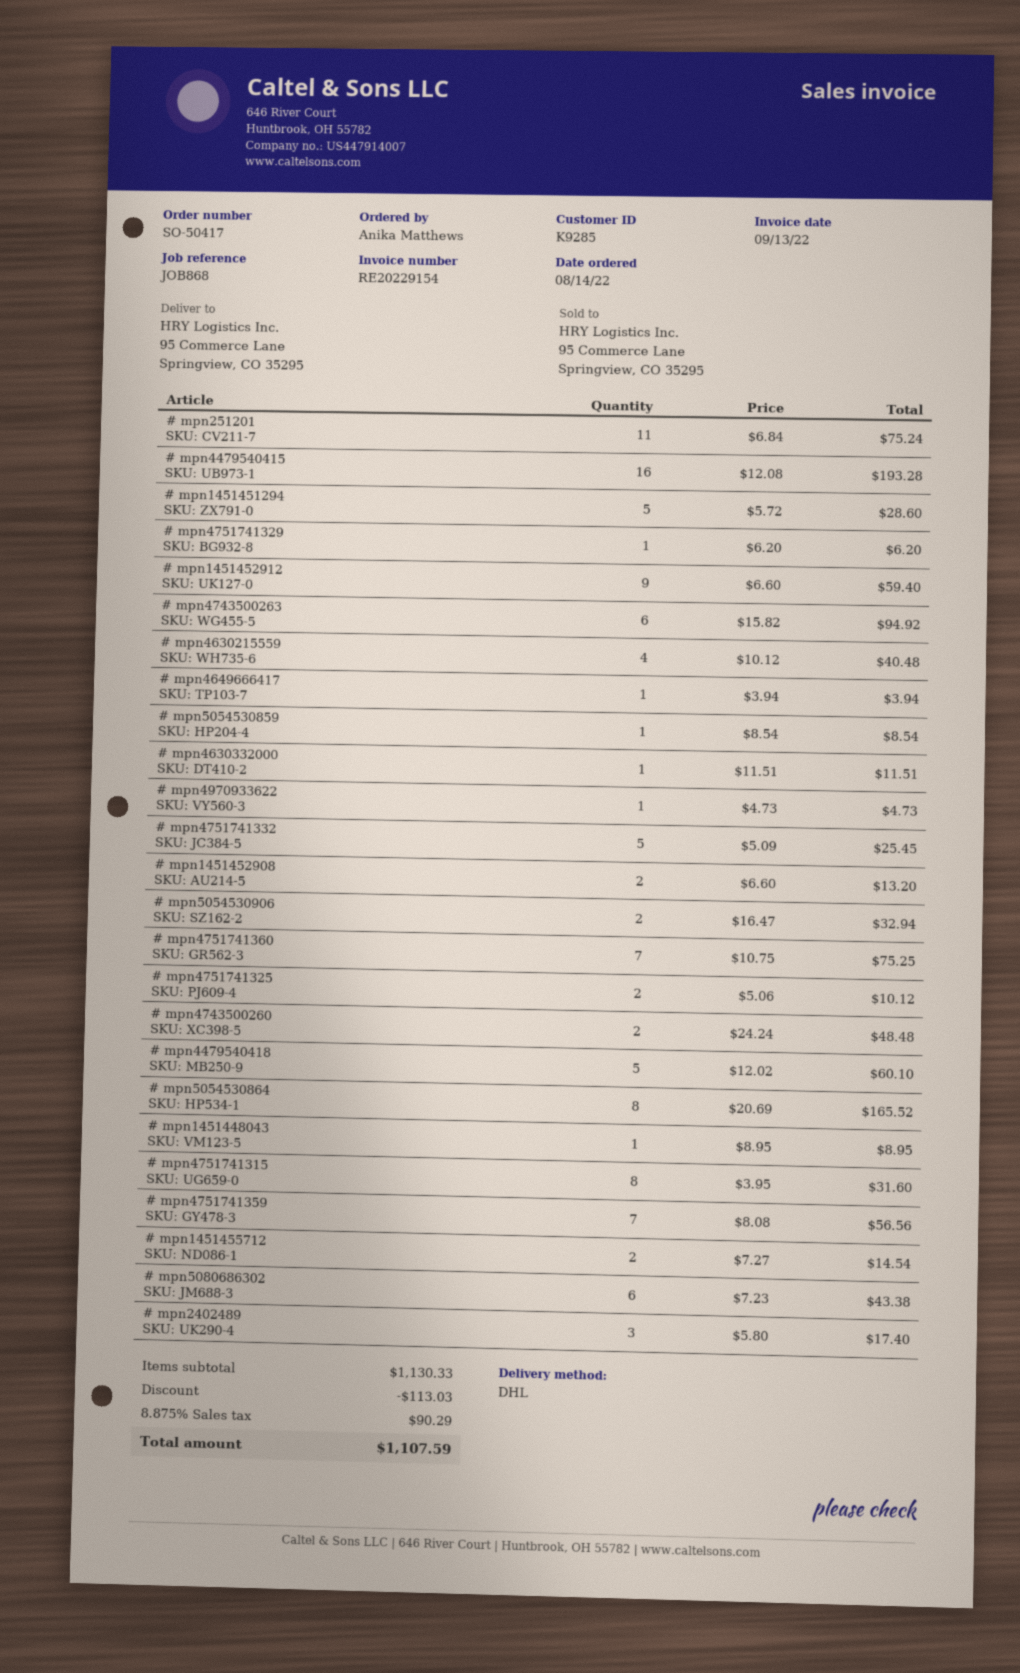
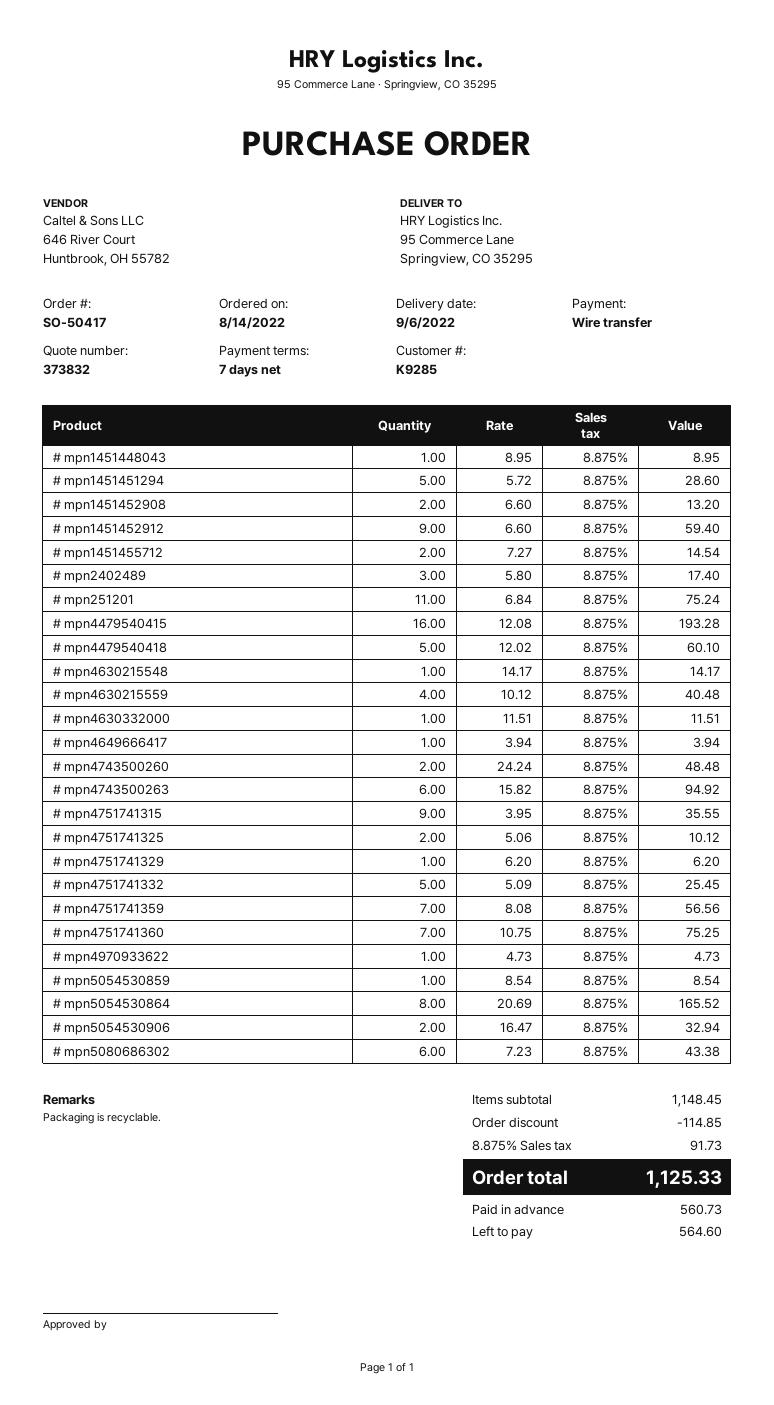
# mpn4751741315: 8 x 3.95 = 31.60 -> 9 x 3.95 = 35.55
# mpn4630215548: none -> 1 x 14.17 = 14.17
subtotal: 1130.33 -> 1148.45
discount: 113.03 -> 114.85
tax: 8.875% = 90.29 -> 8.875% = 91.73
total: 1107.59 -> 1125.33

